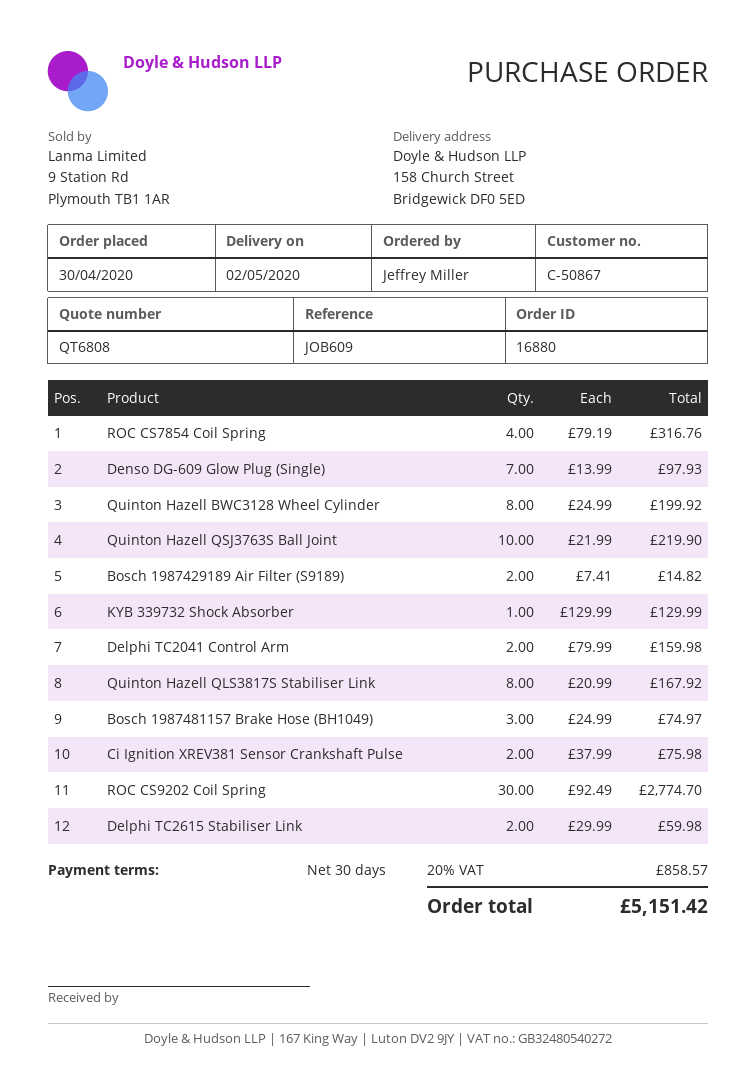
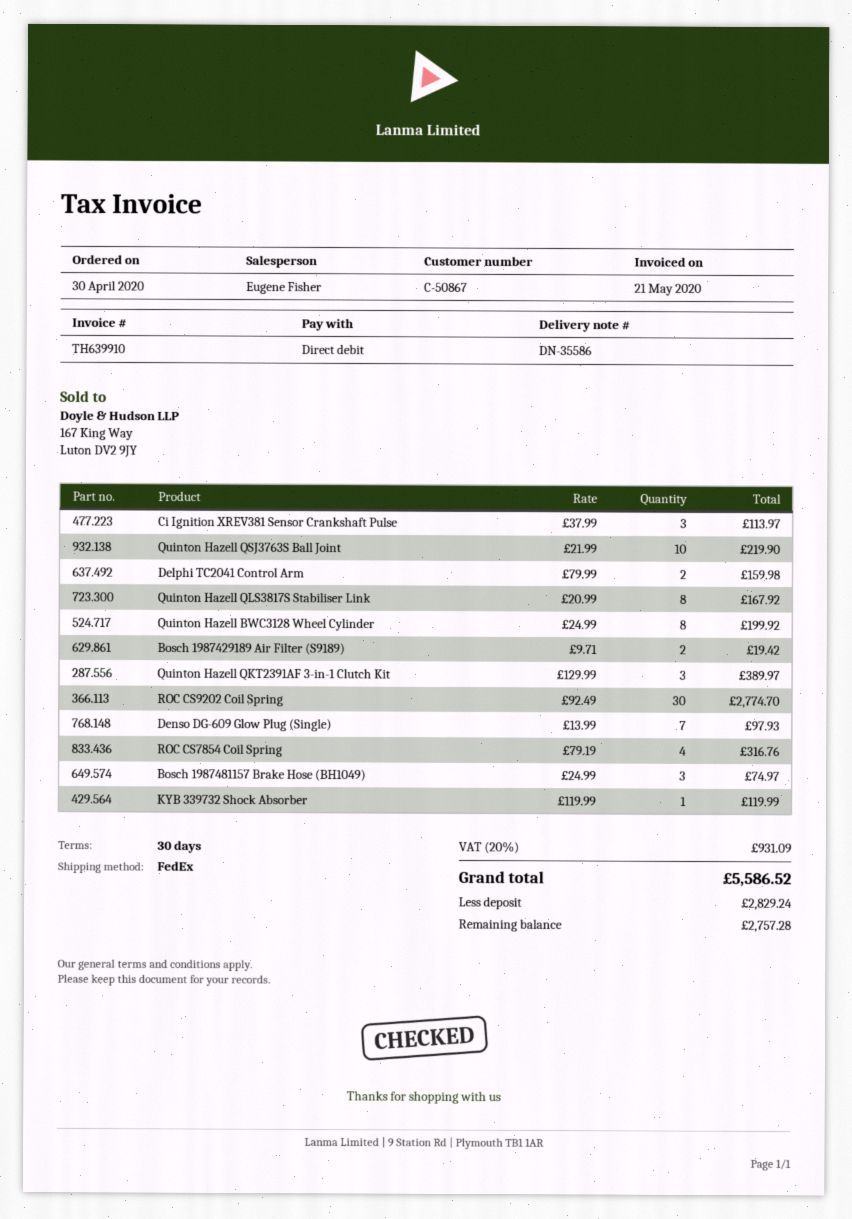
Bosch 1987429189 Air Filter (S9189): 2 x 7.41 = 14.82 -> 2 x 9.71 = 19.42
KYB 339732 Shock Absorber: 1 x 129.99 = 129.99 -> 1 x 119.99 = 119.99
Ci Ignition XREV381 Sensor Crankshaft Pulse: 2 x 37.99 = 75.98 -> 3 x 37.99 = 113.97
Delphi TC2615 Stabiliser Link: 2 x 29.99 = 59.98 -> none
Quinton Hazell QKT2391AF 3-in-1 Clutch Kit: none -> 3 x 129.99 = 389.97
tax: 20% = 858.57 -> 20% = 931.09
total: 5151.42 -> 5586.52

